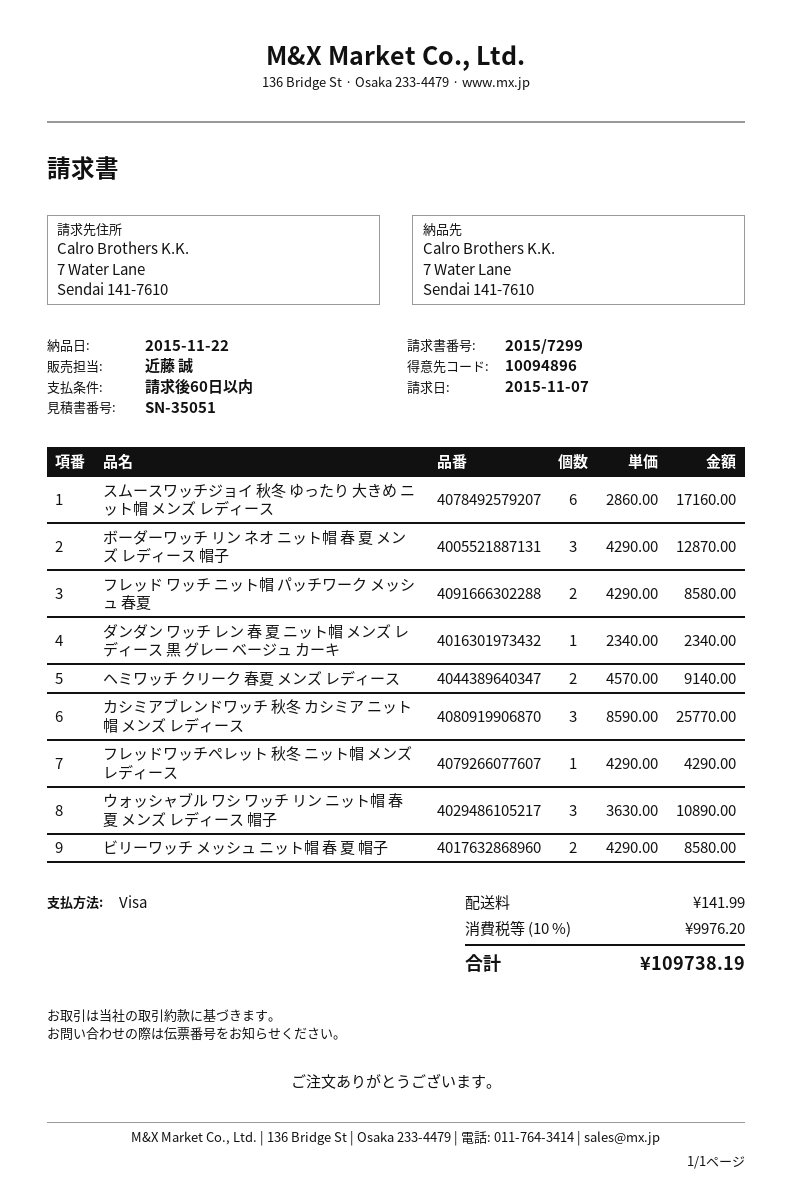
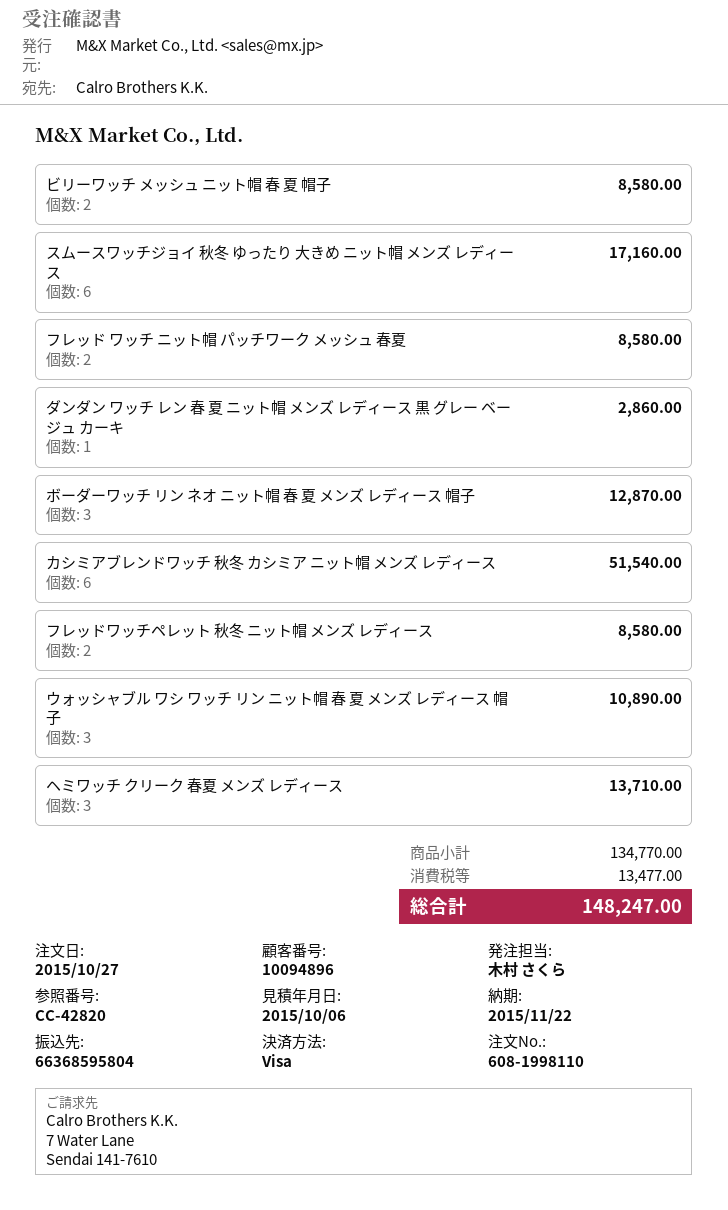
ダンダン ワッチ レン 春 夏 ニット帽 メンズ レディース 黒 グレー ベージュ カーキ: 1 for 2340.00 -> 1 for 2860.00
ヘミワッチ クリーク 春夏 メンズ レディース: 2 for 9140.00 -> 3 for 13710.00
カシミアブレンドワッチ 秋冬 カシミア ニット帽 メンズ レディース: 3 for 25770.00 -> 6 for 51540.00
フレッドワッチペレット 秋冬 ニット帽 メンズ レディース: 1 for 4290.00 -> 2 for 8580.00
shipping: 141.99 -> none
tax: 9976.20 -> 13477.00
total: 109738.19 -> 148247.00

